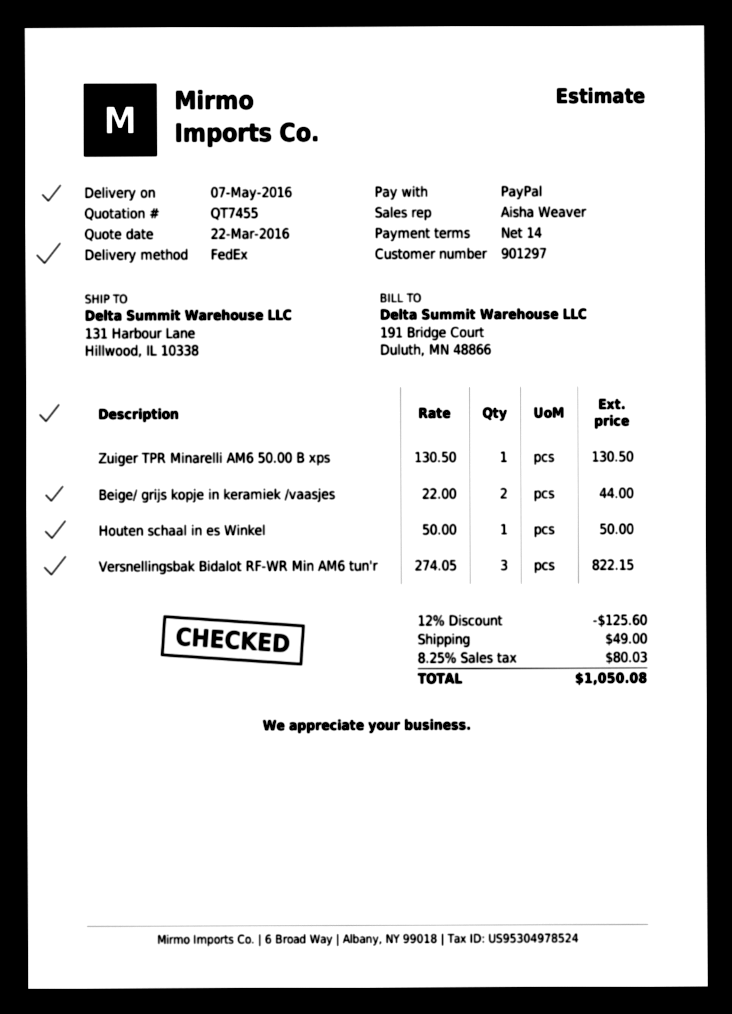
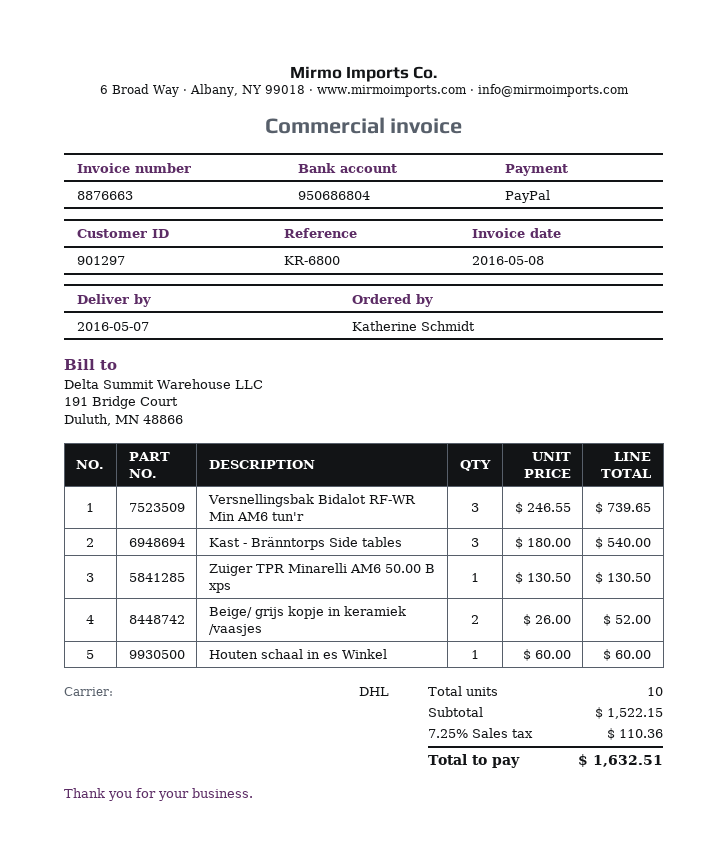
shipping method: FedEx -> DHL
Beige/ grijs kopje in keramiek /vaasjes: 2 x 22.00 = 44.00 -> 2 x 26.00 = 52.00
Houten schaal in es Winkel: 1 x 50.00 = 50.00 -> 1 x 60.00 = 60.00
Versnellingsbak Bidalot RF-WR Min AM6 tun'r: 3 x 274.05 = 822.15 -> 3 x 246.55 = 739.65
Kast - Bränntorps Side tables: none -> 3 x 180.00 = 540.00
discount: 12% = 125.60 -> none
shipping: 49.00 -> none
tax: 8.25% = 80.03 -> 7.25% = 110.36
total: 1050.08 -> 1632.51

